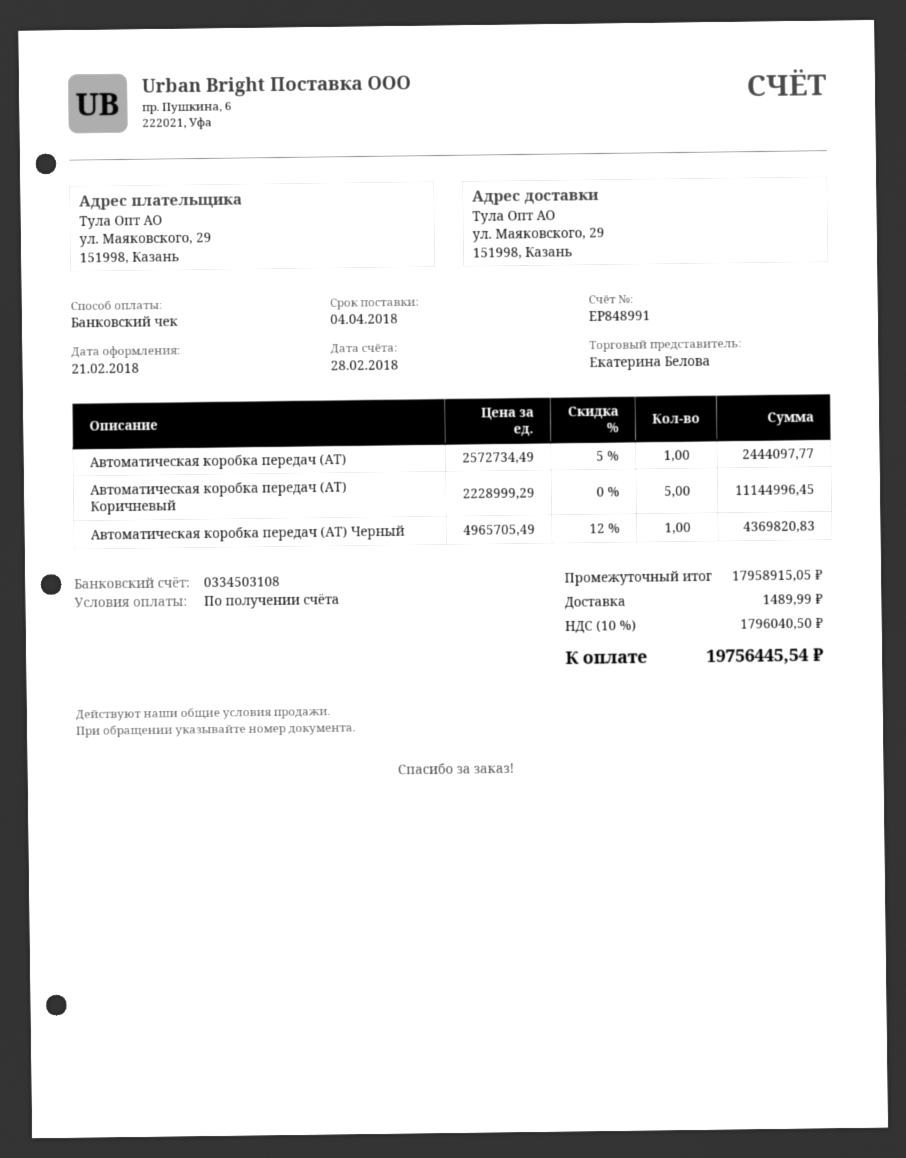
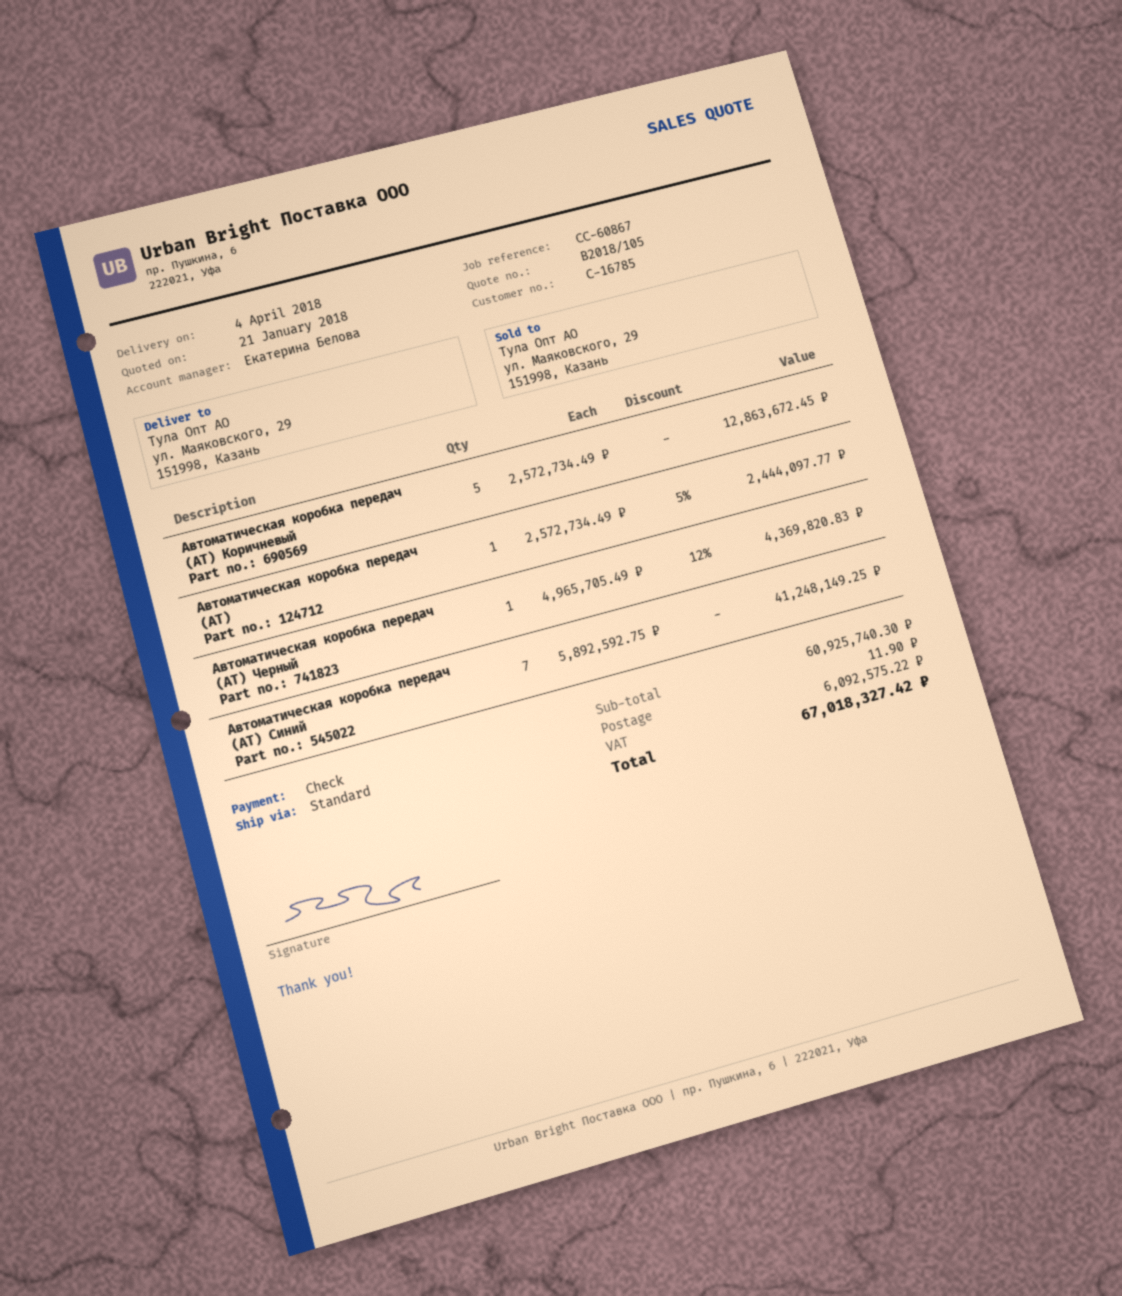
Автоматическая коробка передач (АТ) Коричневый: 5 x 2228999.29 = 11144996.45 -> 5 x 2572734.49 = 12863672.45
Автоматическая коробка передач (АТ) Синий: none -> 7 x 5892592.75 = 41248149.25
subtotal: 17958915.05 -> 60925740.30
shipping: 1489.99 -> 11.90
tax: 1796040.50 -> 6092575.22
total: 19756445.54 -> 67018327.42

